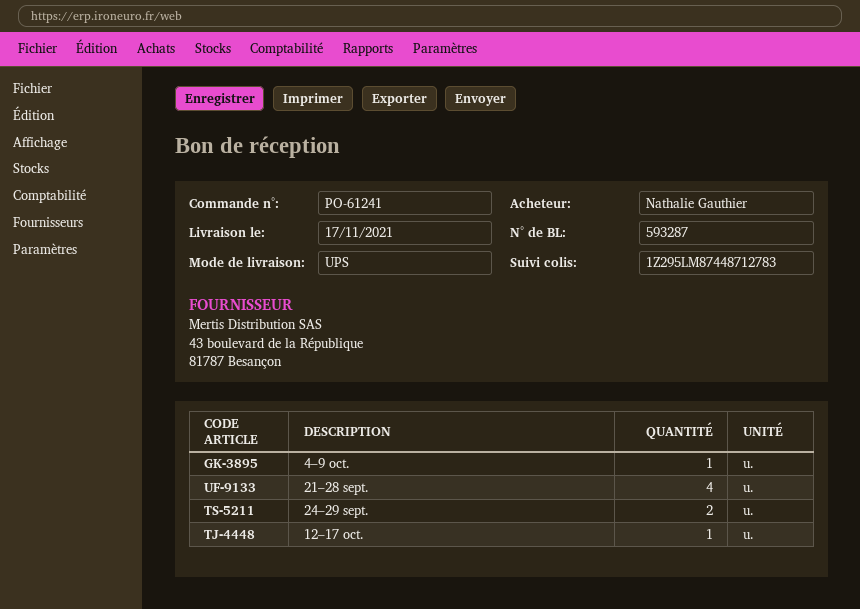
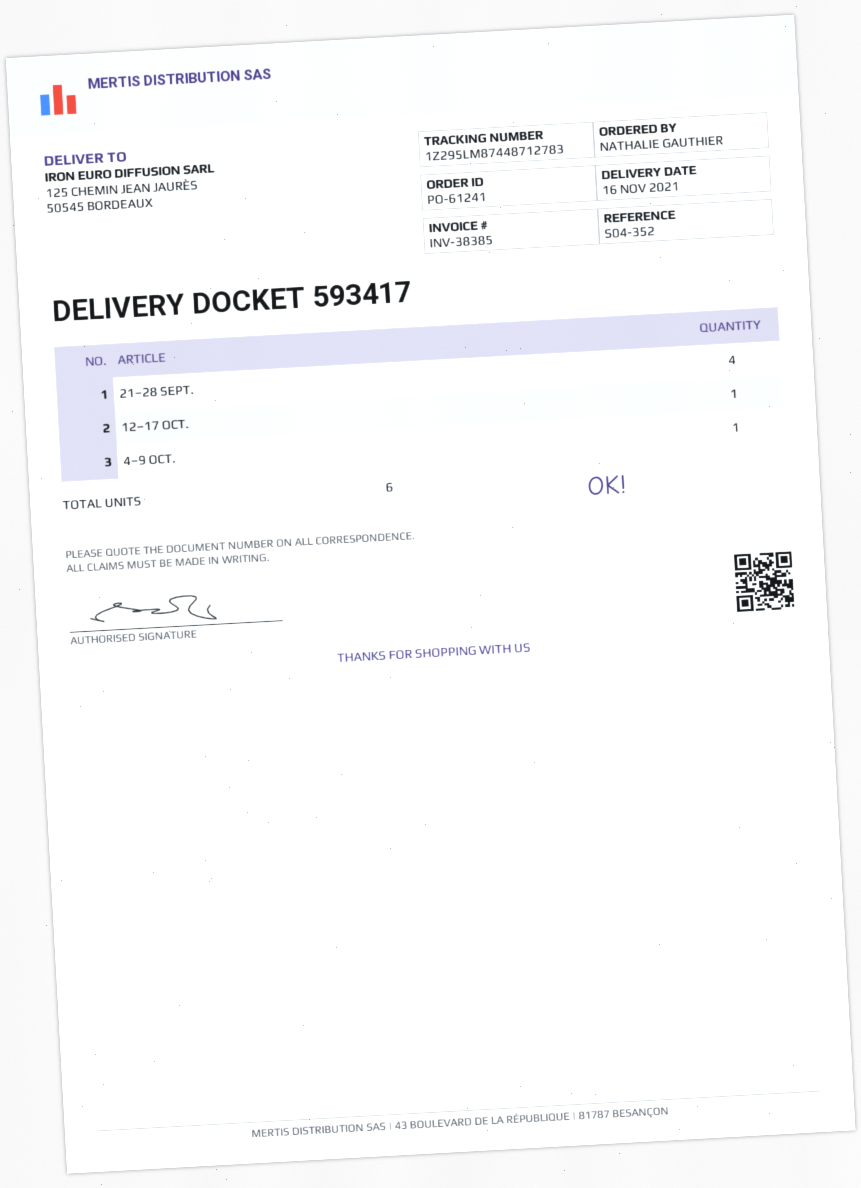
delivery note number: 593287 -> 593417
delivery date: 2021-11-17 -> 2021-11-16
24–29 sept.: 2 -> none

